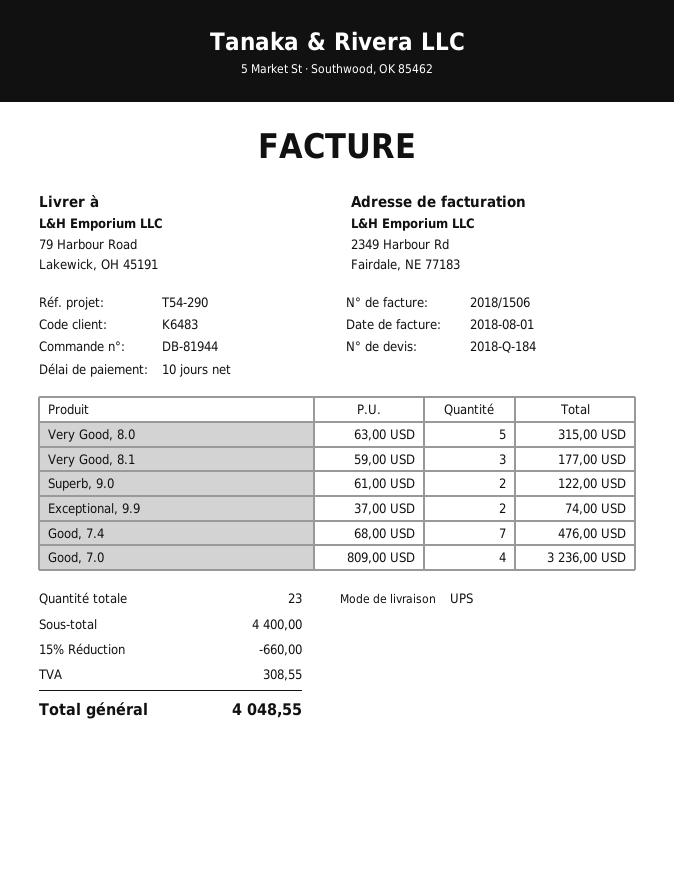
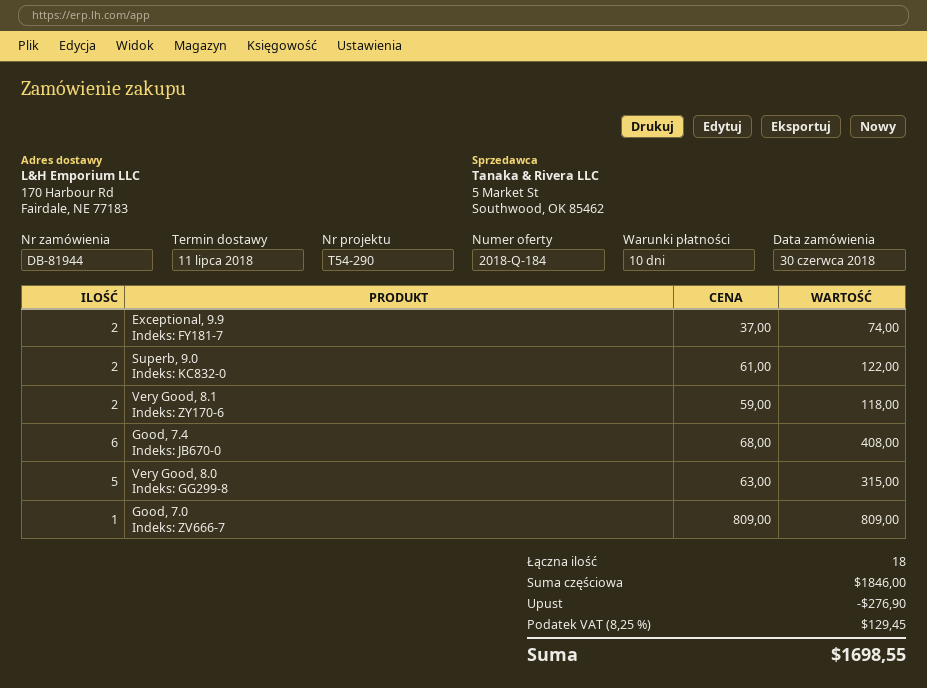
ship to: 79 Harbour Road, Lakewick, OH 45191 -> 170 Harbour Rd, Fairdale, NE 77183
Very Good, 8.1: 3 x 59.00 = 177.00 -> 2 x 59.00 = 118.00
Good, 7.4: 7 x 68.00 = 476.00 -> 6 x 68.00 = 408.00
Good, 7.0: 4 x 809.00 = 3236.00 -> 1 x 809.00 = 809.00
total quantity: 23 -> 18
subtotal: 4400.00 -> 1846.00
discount: 660.00 -> 276.90
tax: 308.55 -> 129.45
total: 4048.55 -> 1698.55

